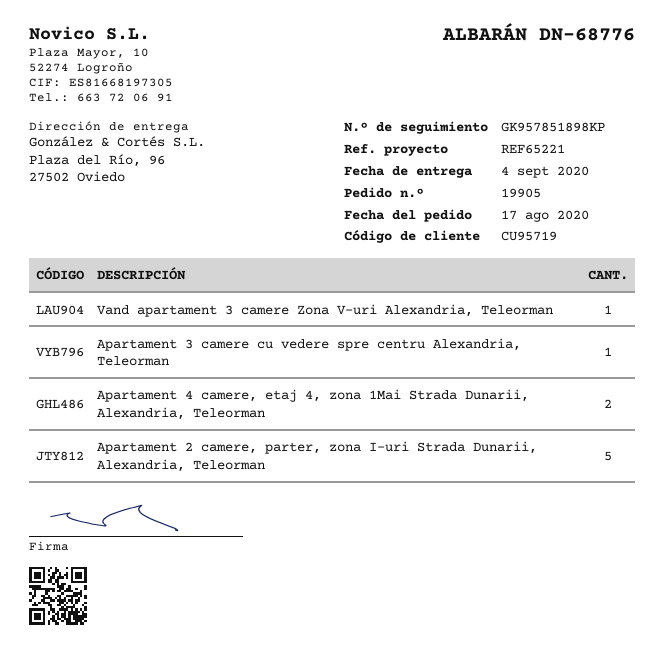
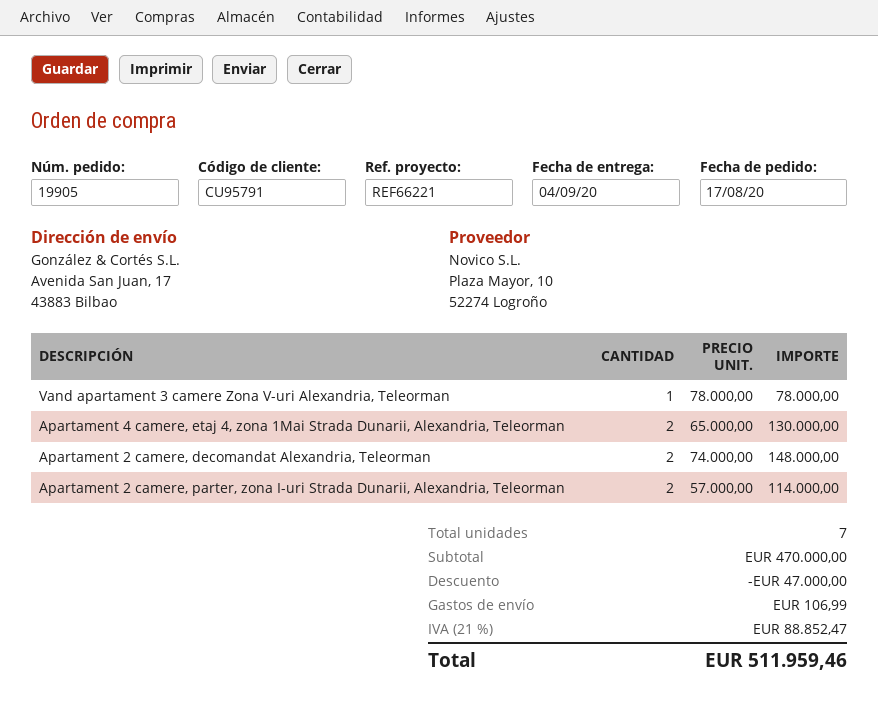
customer number: CU95719 -> CU95791
reference: REF65221 -> REF66221
ship to: Plaza del Río, 96, 27502 Oviedo -> Avenida San Juan, 17, 43883 Bilbao
Apartament 3 camere cu vedere spre centru Alexandria, Teleorman: 1 -> none
Apartament 2 camere, parter, zona I-uri Strada Dunarii, Alexandria, Teleorman: 5 -> 2
Apartament 2 camere, decomandat Alexandria, Teleorman: none -> 2

